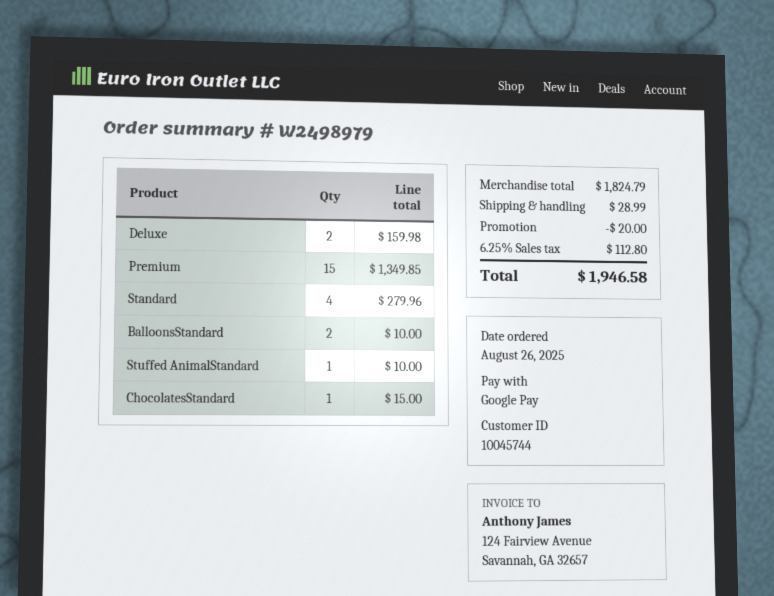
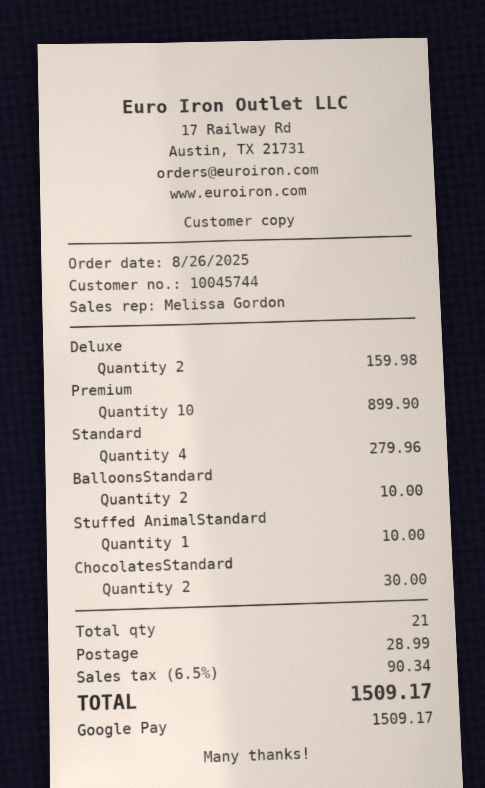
Premium: 15 for 1349.85 -> 10 for 899.90
ChocolatesStandard: 1 for 15.00 -> 2 for 30.00
discount: 20.00 -> none
tax: 6.25% = 112.80 -> 6.5% = 90.34
total: 1946.58 -> 1509.17

